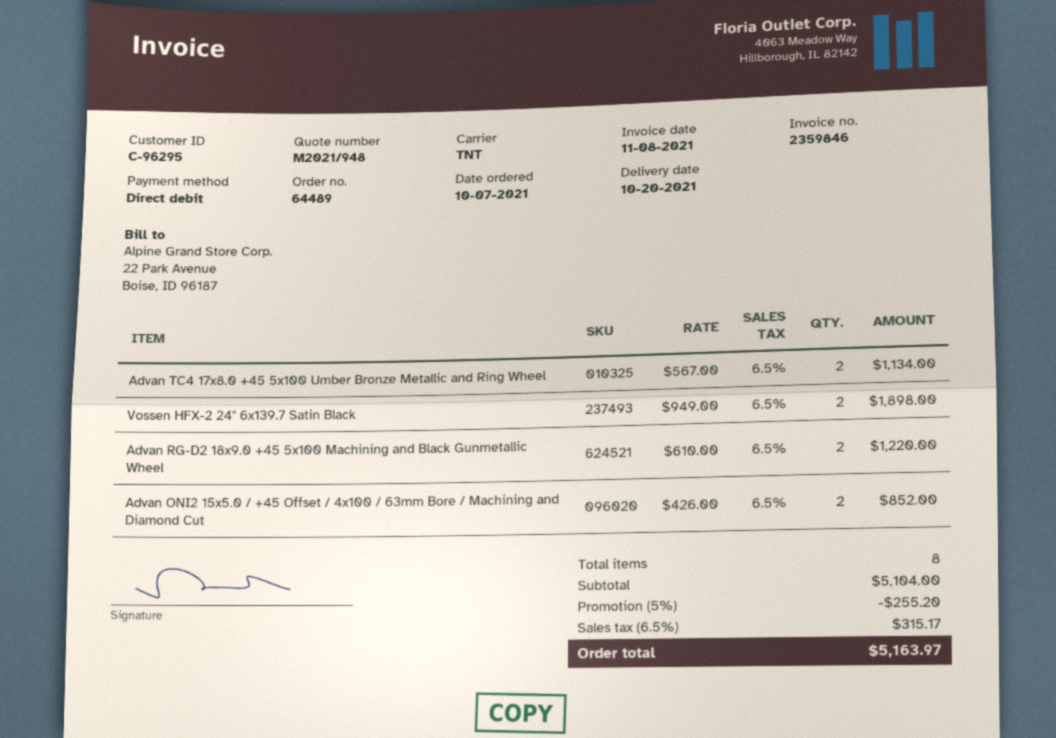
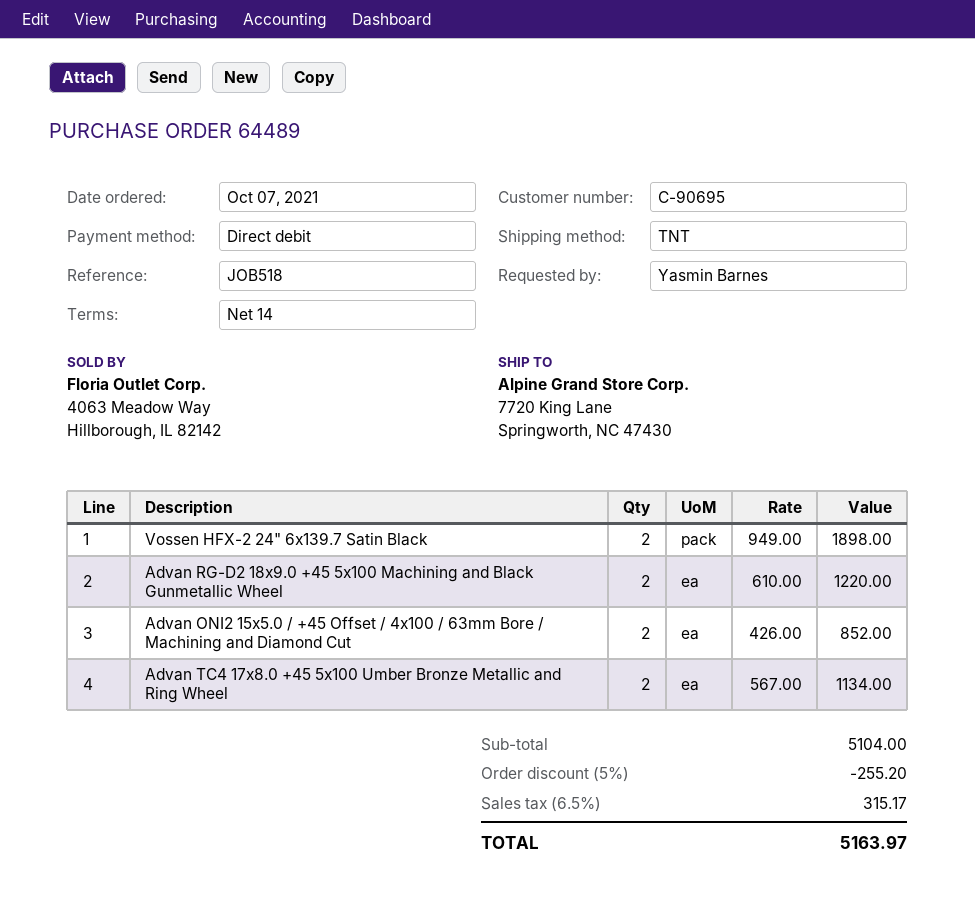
customer number: C-96295 -> C-90695

